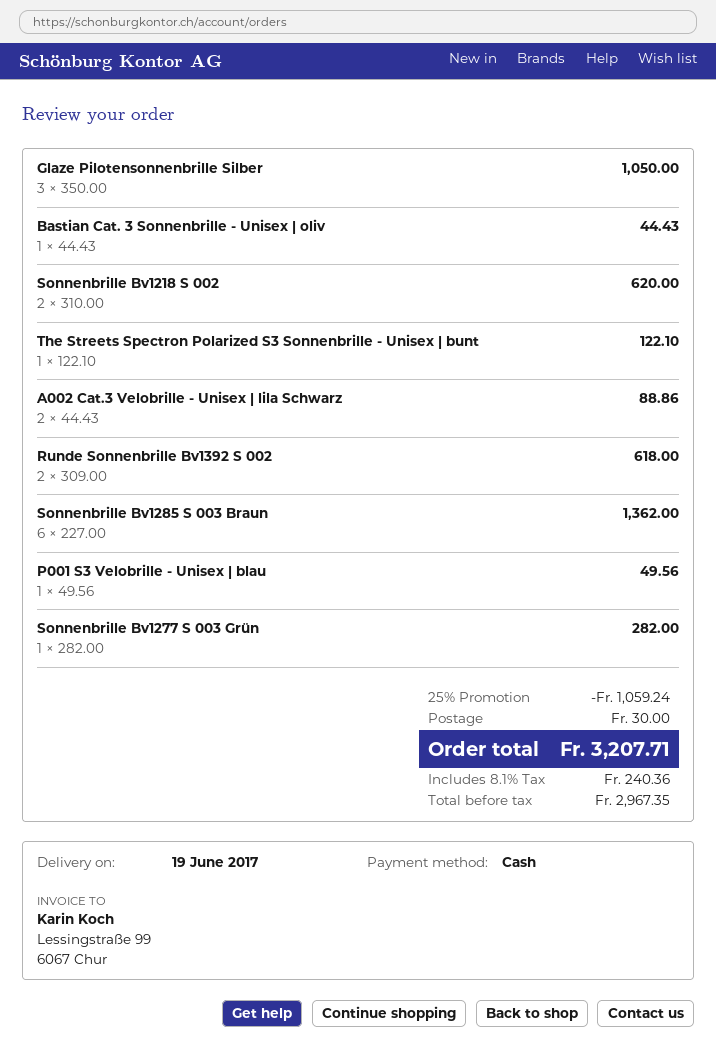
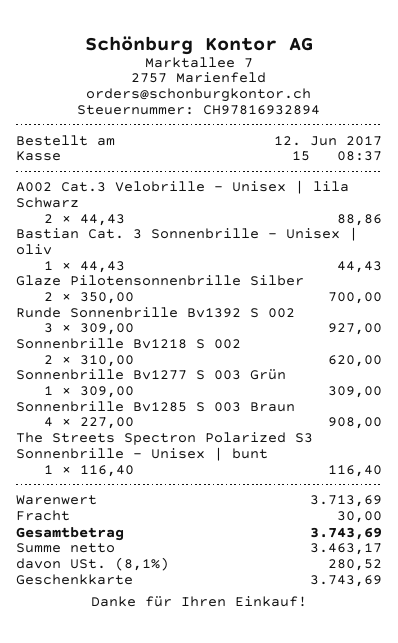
payment method: cash -> gift card
Glaze Pilotensonnenbrille Silber: 3 x 350.00 = 1050.00 -> 2 x 350.00 = 700.00
The Streets Spectron Polarized S3 Sonnenbrille - Unisex | bunt: 1 x 122.10 = 122.10 -> 1 x 116.40 = 116.40
Runde Sonnenbrille Bv1392 S 002: 2 x 309.00 = 618.00 -> 3 x 309.00 = 927.00
Sonnenbrille Bv1285 S 003 Braun: 6 x 227.00 = 1362.00 -> 4 x 227.00 = 908.00
P001 S3 Velobrille - Unisex | blau: 1 x 49.56 = 49.56 -> none
Sonnenbrille Bv1277 S 003 Grün: 1 x 282.00 = 282.00 -> 1 x 309.00 = 309.00
discount: 25% = 1059.24 -> none
net: 2967.35 -> 3463.17
tax: 8.1% = 240.36 -> 8.1% = 280.52
total: 3207.71 -> 3743.69

